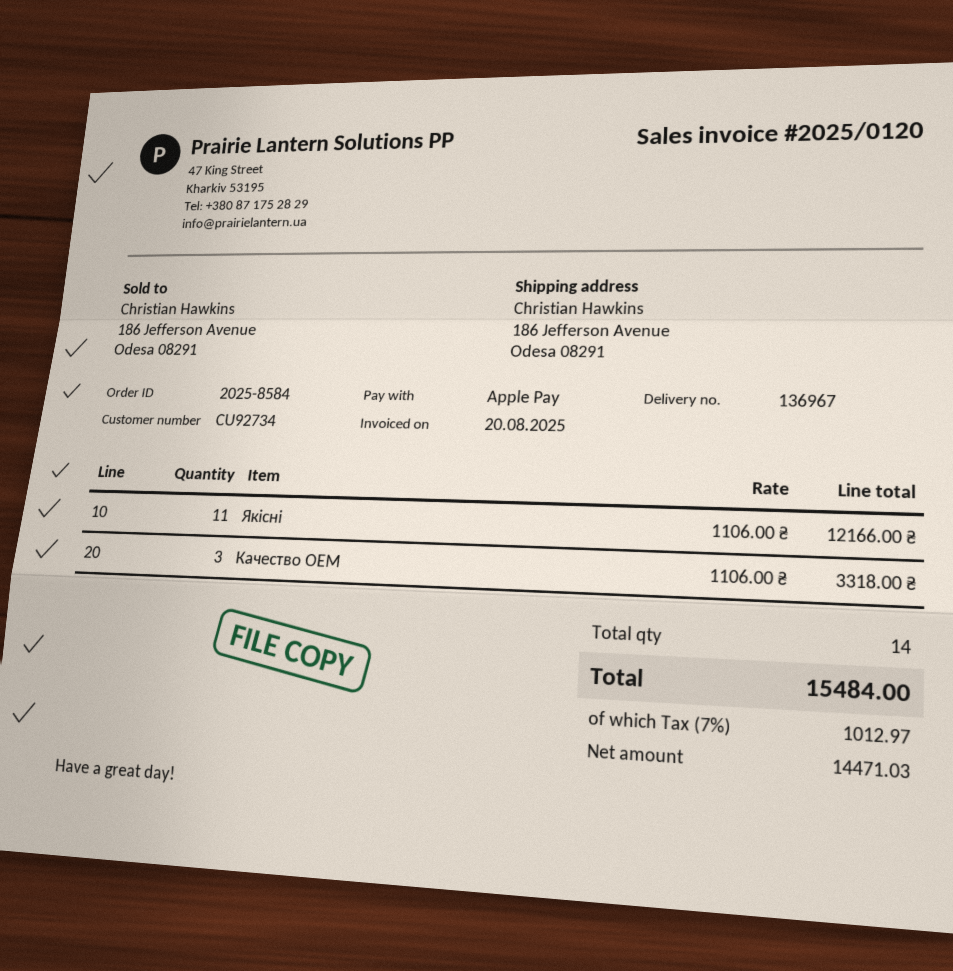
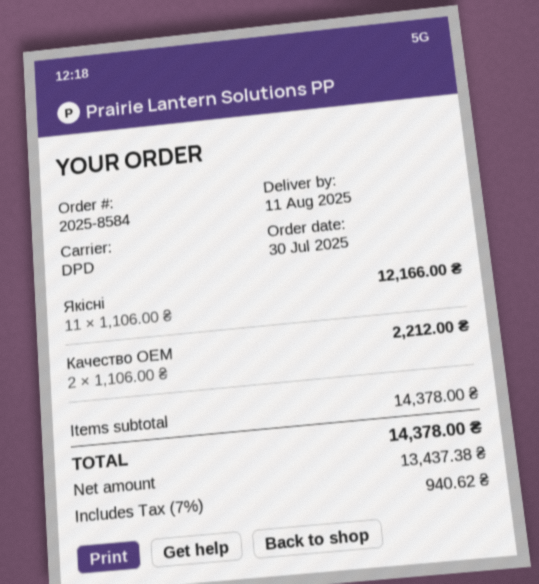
Качество OEM: 3 x 1106.00 = 3318.00 -> 2 x 1106.00 = 2212.00
net: 14471.03 -> 13437.38
tax: 7% = 1012.97 -> 7% = 940.62
total: 15484.00 -> 14378.00

